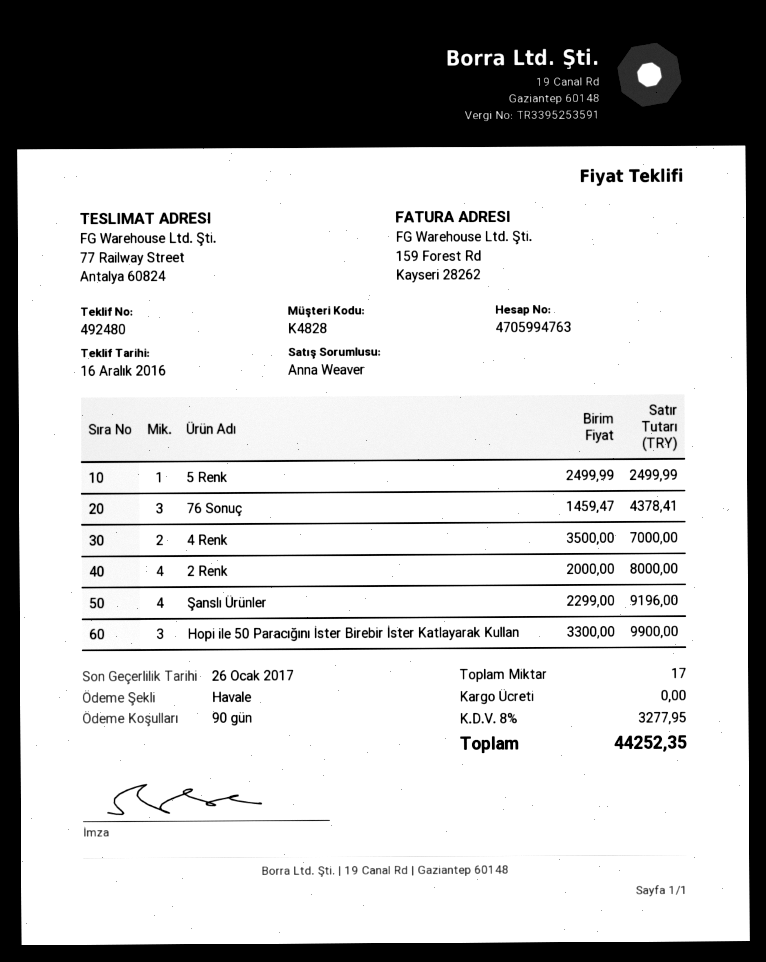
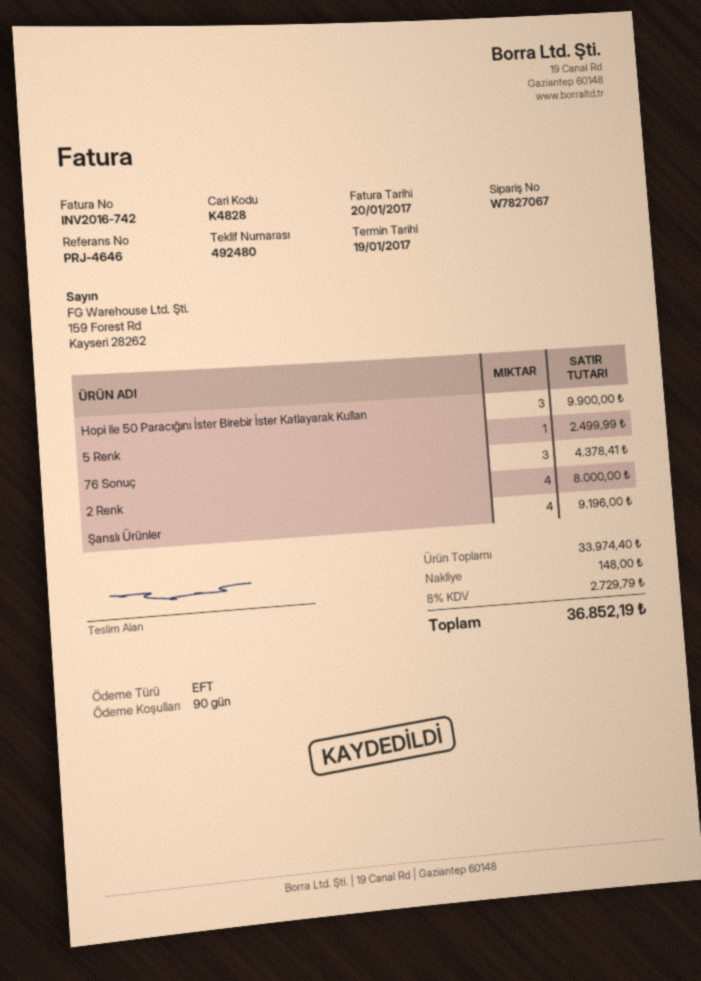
4 Renk: 2 for 7000.00 -> none
shipping: 0.00 -> 148.00
tax: 8% = 3277.95 -> 8% = 2729.79
total: 44252.35 -> 36852.19

